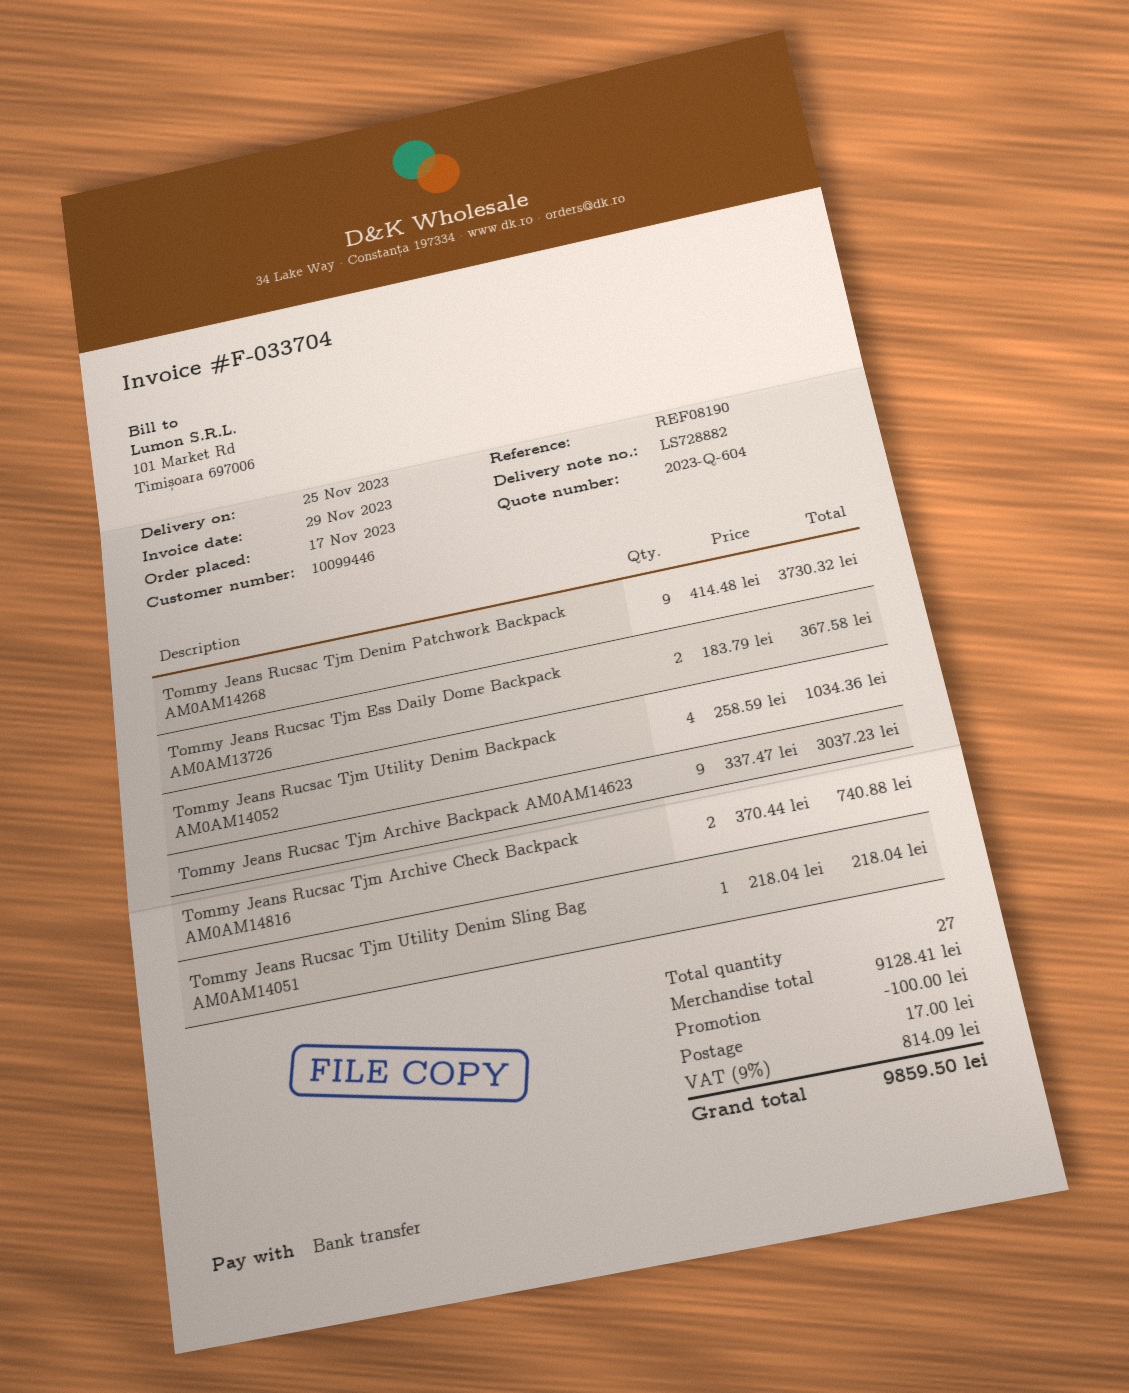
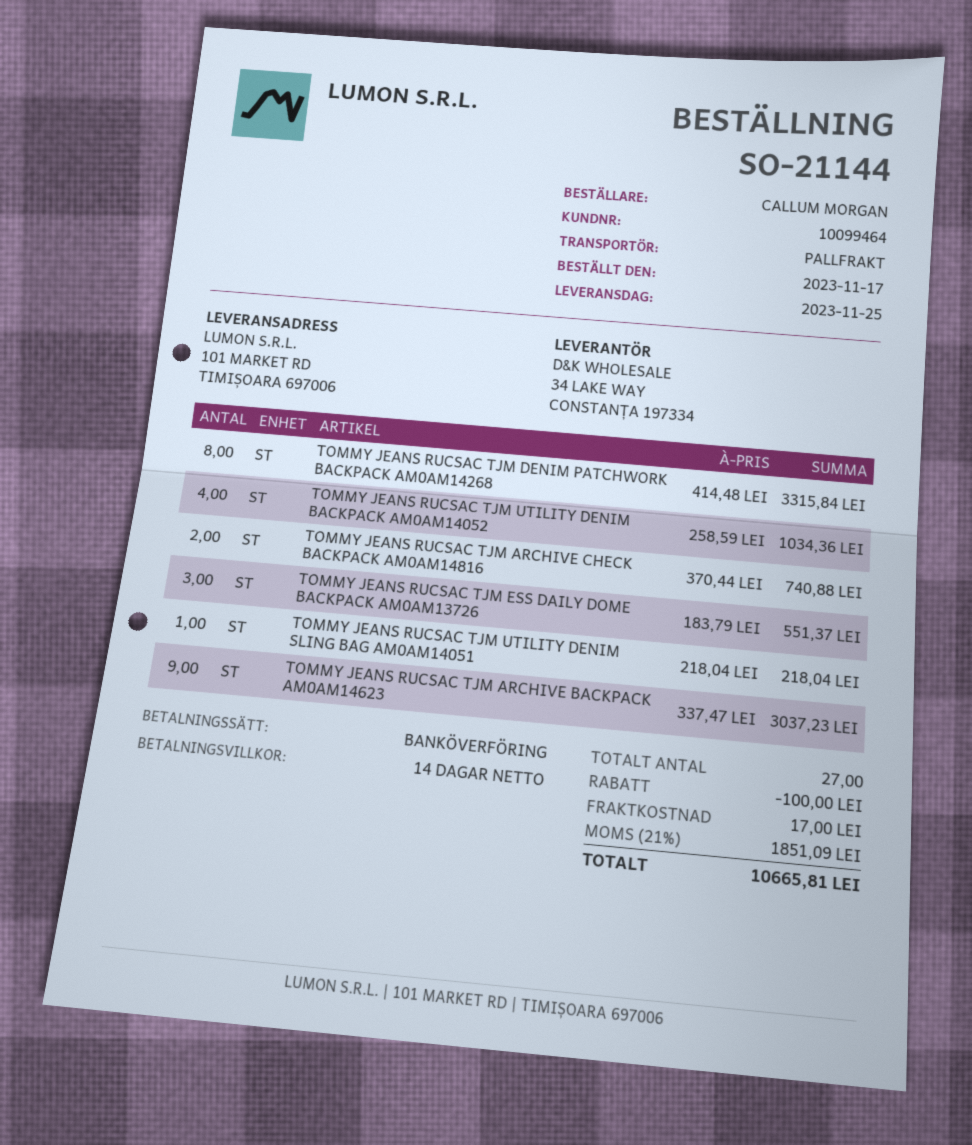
customer number: 10099446 -> 10099464
Tommy Jeans Rucsac Tjm Denim Patchwork Backpack AM0AM14268: 9 x 414.48 = 3730.32 -> 8 x 414.48 = 3315.84
Tommy Jeans Rucsac Tjm Ess Daily Dome Backpack AM0AM13726: 2 x 183.79 = 367.58 -> 3 x 183.79 = 551.37
tax: 9% = 814.09 -> 21% = 1851.09
total: 9859.50 -> 10665.81

